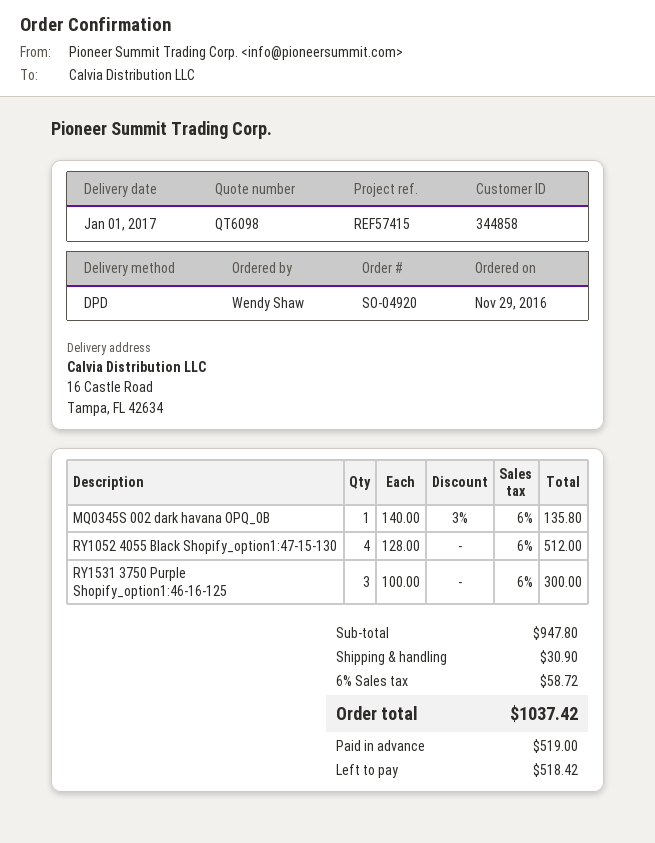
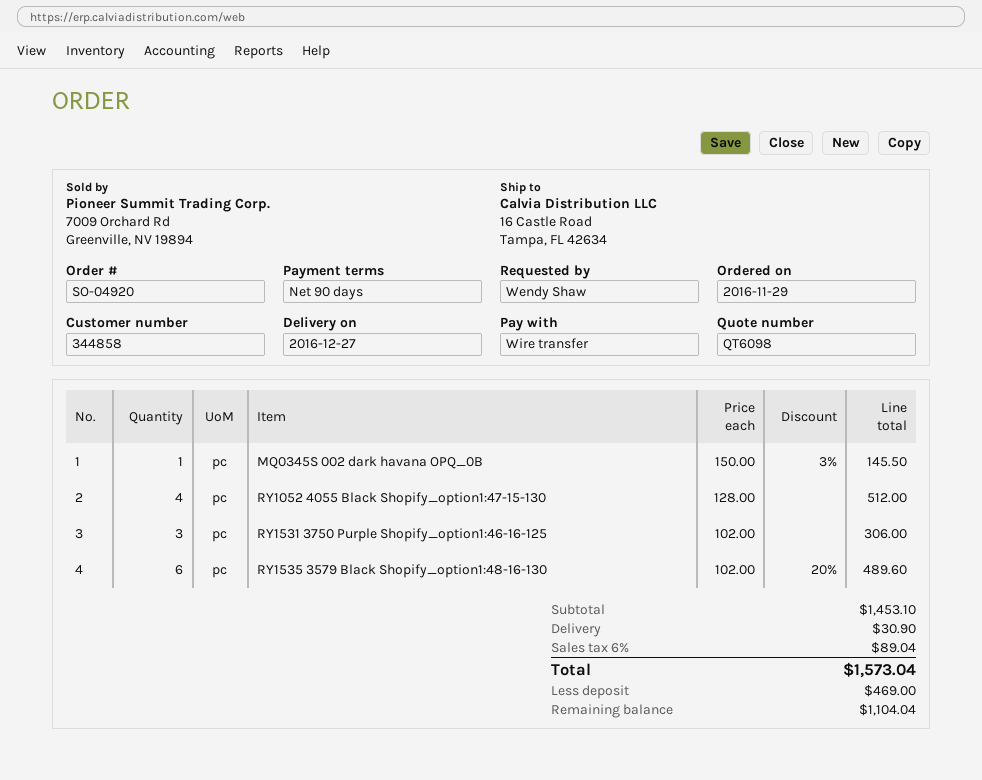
delivery date: 2017-01-01 -> 2016-12-27
MQ0345S 002 dark havana OPQ_0B: 1 x 140.00 - 3% = 135.80 -> 1 x 150.00 - 3% = 145.50
RY1531 3750 Purple Shopify_option1:46-16-125: 3 x 100.00 = 300.00 -> 3 x 102.00 = 306.00
RY1535 3579 Black Shopify_option1:48-16-130: none -> 6 x 102.00 - 20% = 489.60
subtotal: 947.80 -> 1453.10
tax: 6% = 58.72 -> 6% = 89.04
total: 1037.42 -> 1573.04
deposit: 519.00 -> 469.00
balance: 518.42 -> 1104.04

